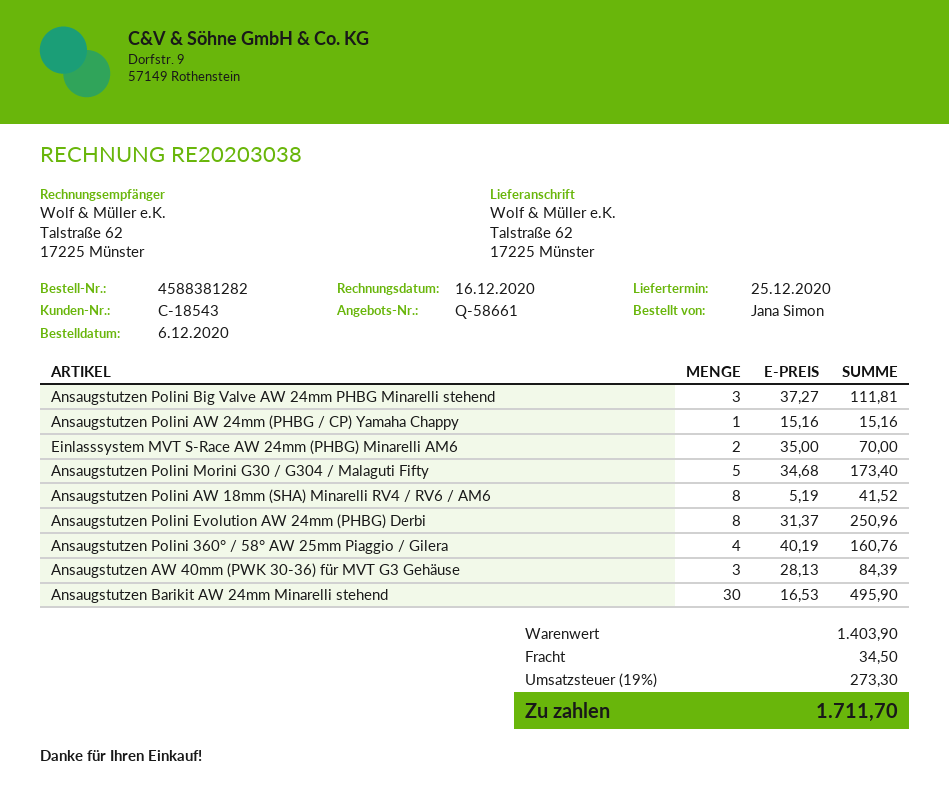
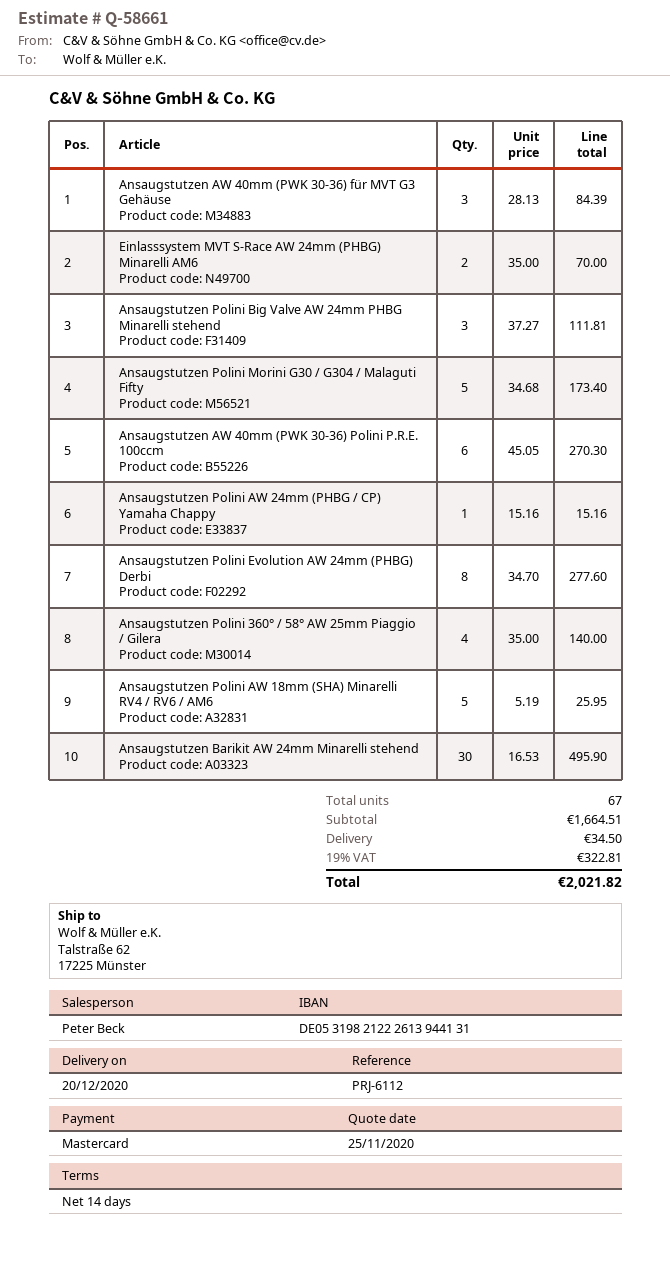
delivery date: 2020-12-25 -> 2020-12-20
Ansaugstutzen Polini AW 18mm (SHA) Minarelli RV4 / RV6 / AM6: 8 x 5.19 = 41.52 -> 5 x 5.19 = 25.95
Ansaugstutzen Polini Evolution AW 24mm (PHBG) Derbi: 8 x 31.37 = 250.96 -> 8 x 34.70 = 277.60
Ansaugstutzen Polini 360° / 58° AW 25mm Piaggio / Gilera: 4 x 40.19 = 160.76 -> 4 x 35.00 = 140.00
Ansaugstutzen AW 40mm (PWK 30-36) Polini P.R.E. 100ccm: none -> 6 x 45.05 = 270.30
subtotal: 1403.90 -> 1664.51
tax: 19% = 273.30 -> 19% = 322.81
total: 1711.70 -> 2021.82

